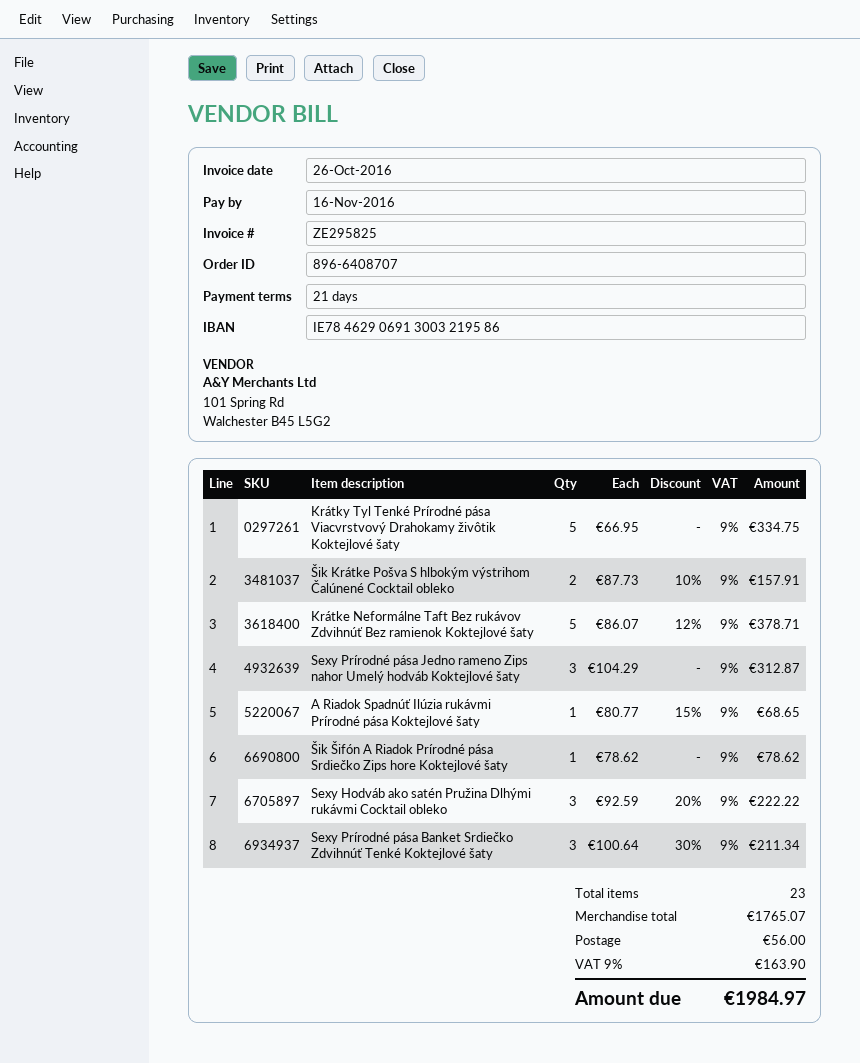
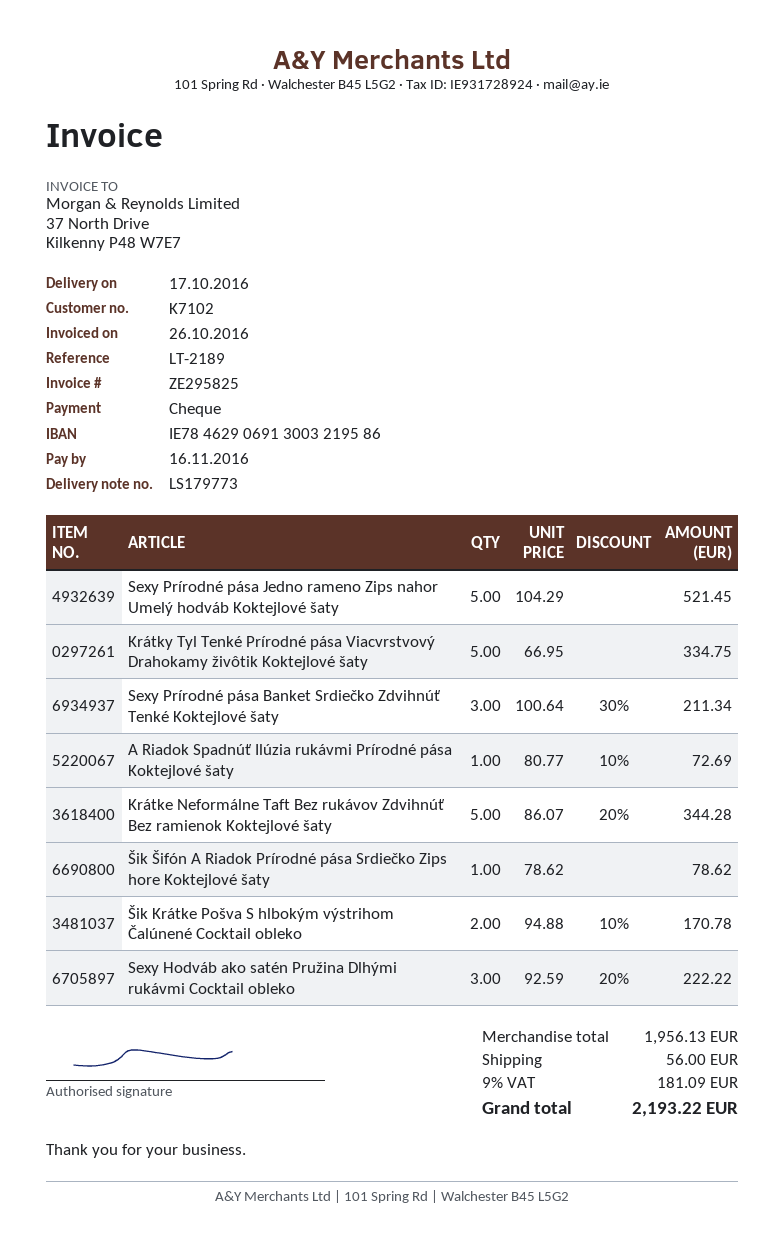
Šik Krátke Pošva S hlbokým výstrihom Čalúnené Cocktail obleko: 2 x 87.73 - 10% = 157.91 -> 2 x 94.88 - 10% = 170.78
Krátke Neformálne Taft Bez rukávov Zdvihnúť Bez ramienok Koktejlové šaty: 5 x 86.07 - 12% = 378.71 -> 5 x 86.07 - 20% = 344.28
Sexy Prírodné pása Jedno rameno Zips nahor Umelý hodváb Koktejlové šaty: 3 x 104.29 = 312.87 -> 5 x 104.29 = 521.45
A Riadok Spadnúť Ilúzia rukávmi Prírodné pása Koktejlové šaty: 1 x 80.77 - 15% = 68.65 -> 1 x 80.77 - 10% = 72.69
subtotal: 1765.07 -> 1956.13
tax: 9% = 163.90 -> 9% = 181.09
total: 1984.97 -> 2193.22

